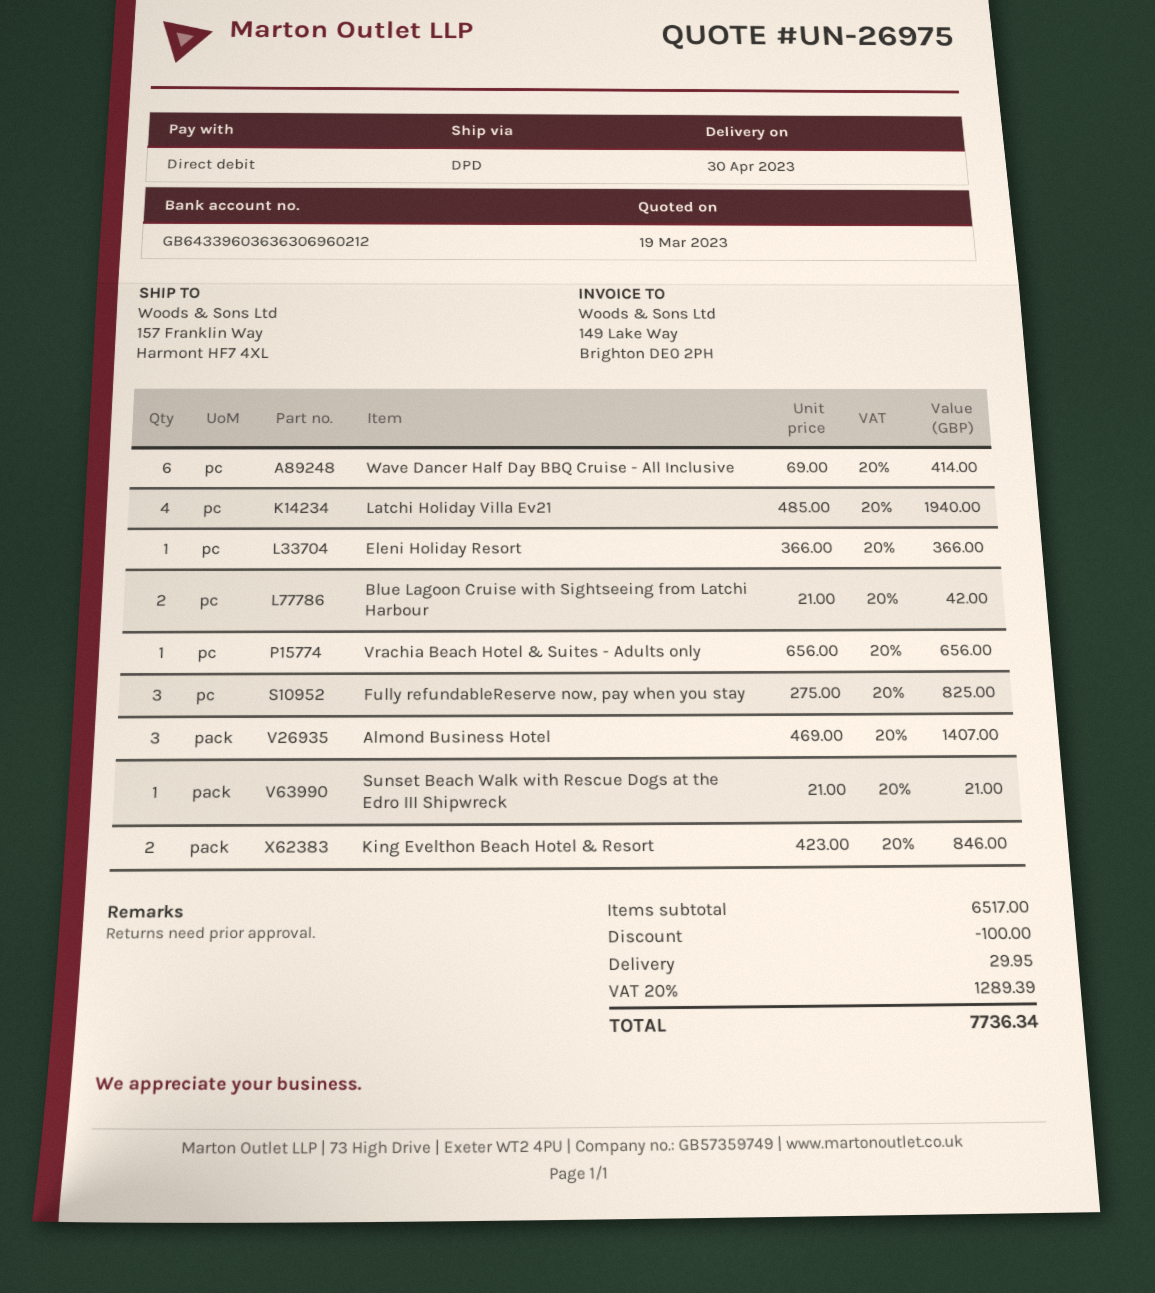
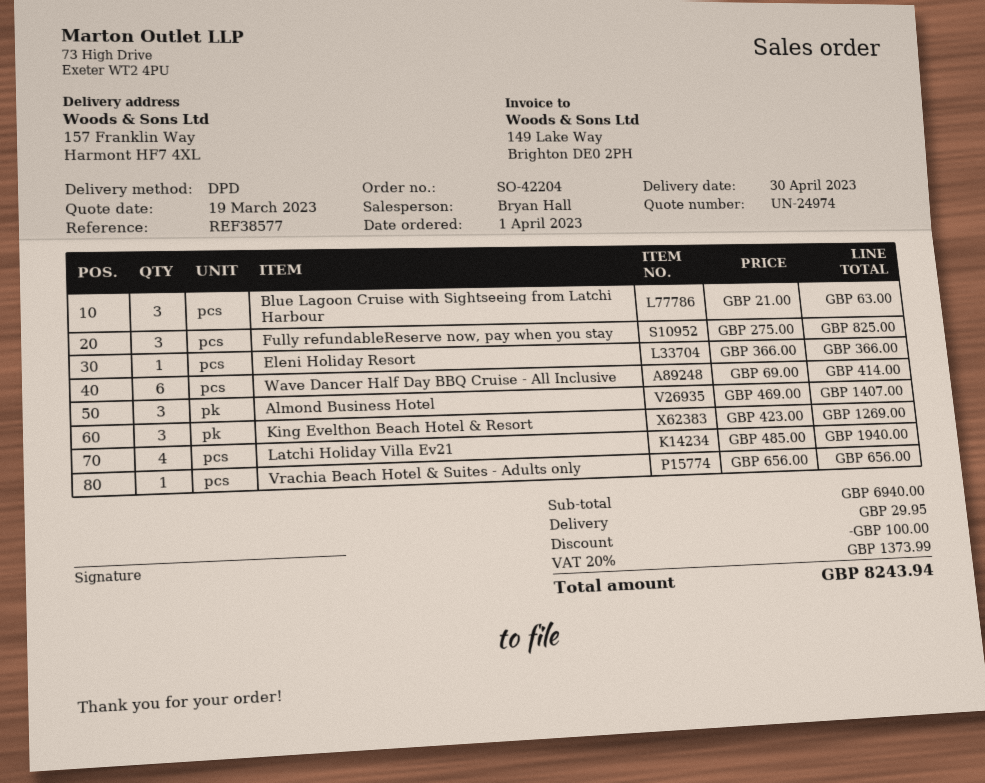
quote number: UN-26975 -> UN-24974
Blue Lagoon Cruise with Sightseeing from Latchi Harbour: 2 x 21.00 = 42.00 -> 3 x 21.00 = 63.00
Sunset Beach Walk with Rescue Dogs at the Edro III Shipwreck: 1 x 21.00 = 21.00 -> none
King Evelthon Beach Hotel & Resort: 2 x 423.00 = 846.00 -> 3 x 423.00 = 1269.00
subtotal: 6517.00 -> 6940.00
tax: 20% = 1289.39 -> 20% = 1373.99
total: 7736.34 -> 8243.94

